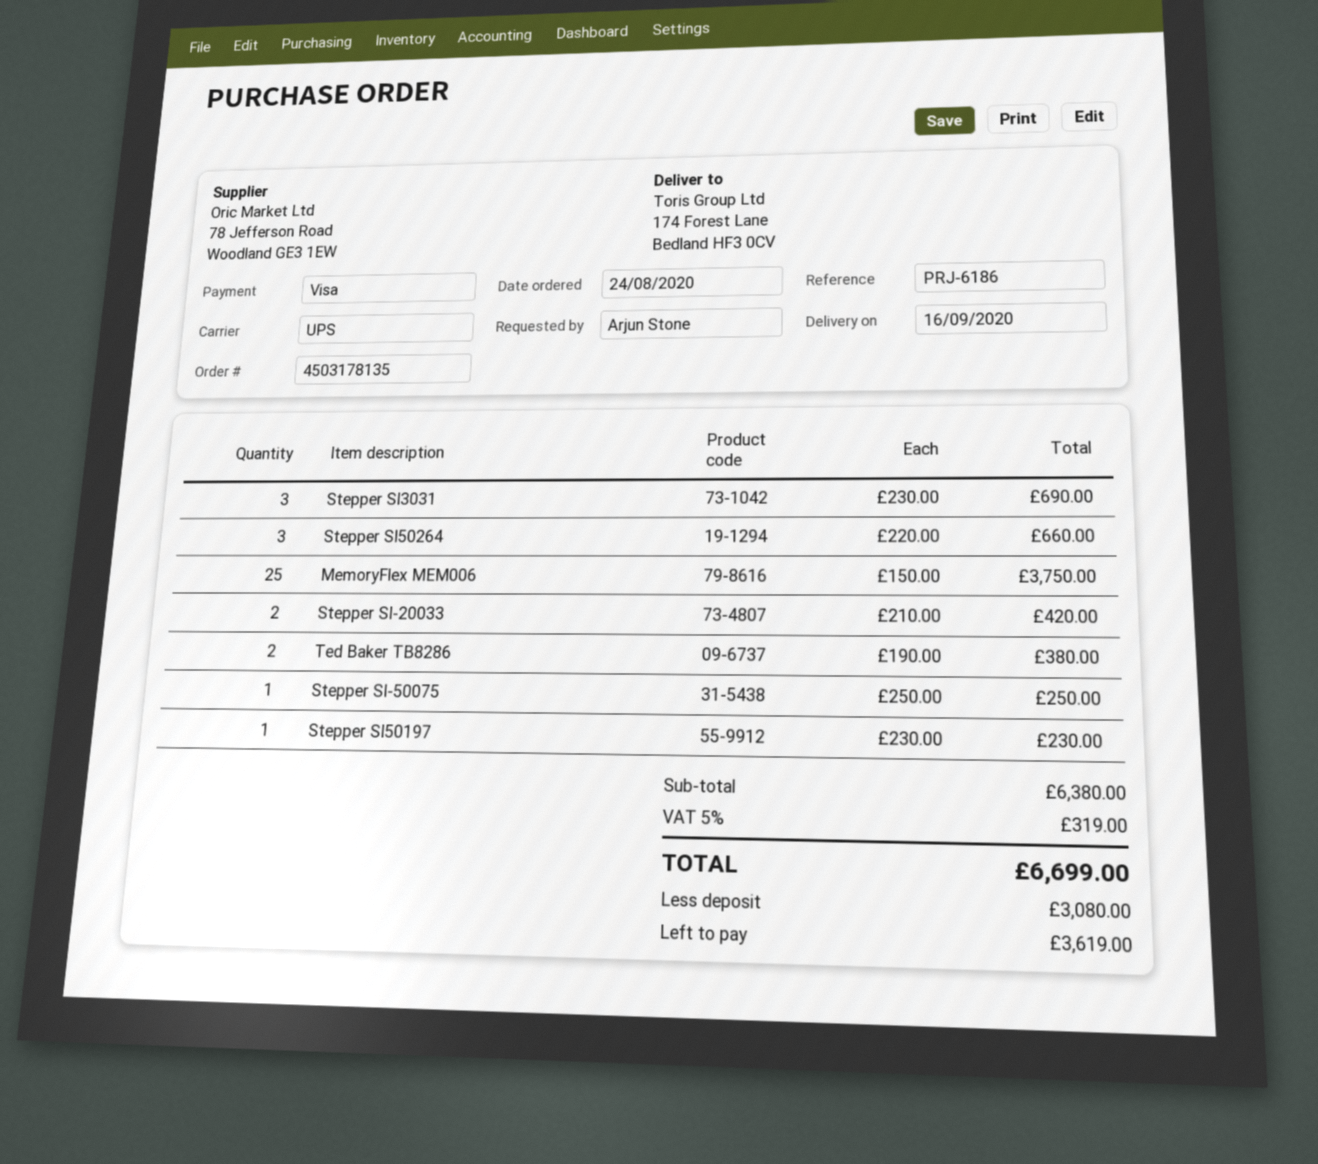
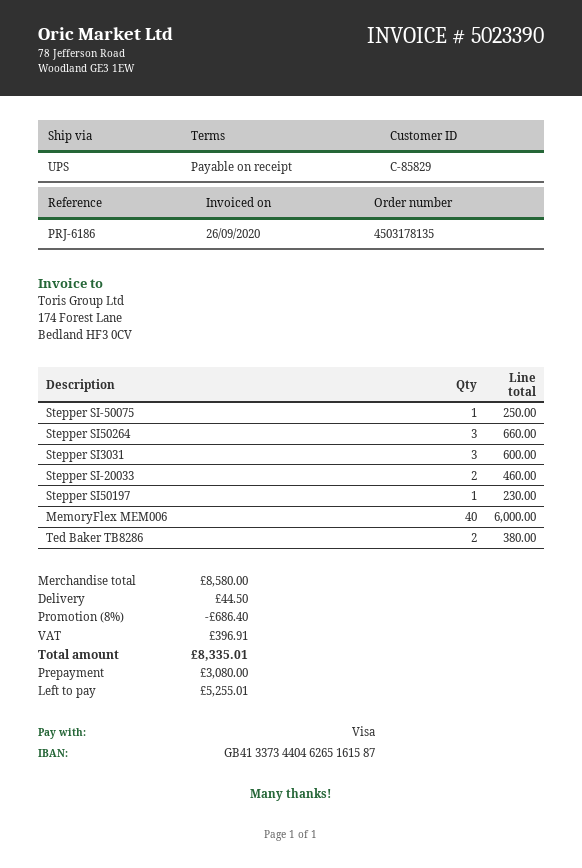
Stepper SI3031: 3 for 690.00 -> 3 for 600.00
MemoryFlex MEM006: 25 for 3750.00 -> 40 for 6000.00
Stepper SI-20033: 2 for 420.00 -> 2 for 460.00
subtotal: 6380.00 -> 8580.00
discount: none -> 8% = 686.40
shipping: none -> 44.50
tax: 319.00 -> 396.91
total: 6699.00 -> 8335.01
balance: 3619.00 -> 5255.01

